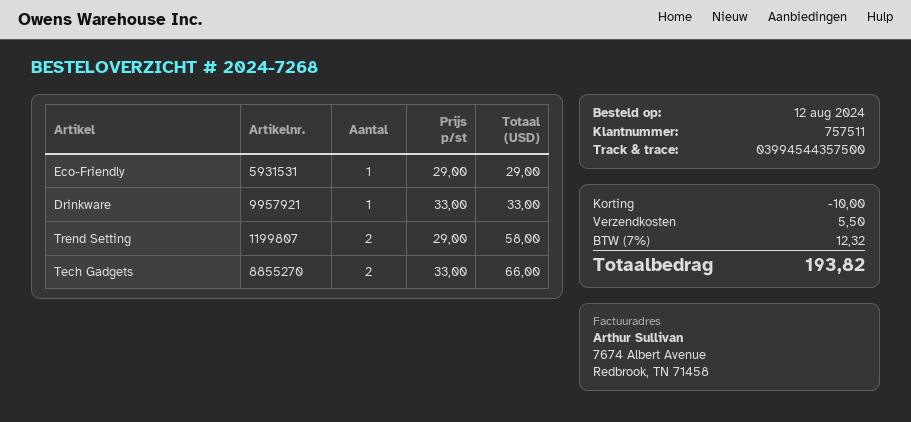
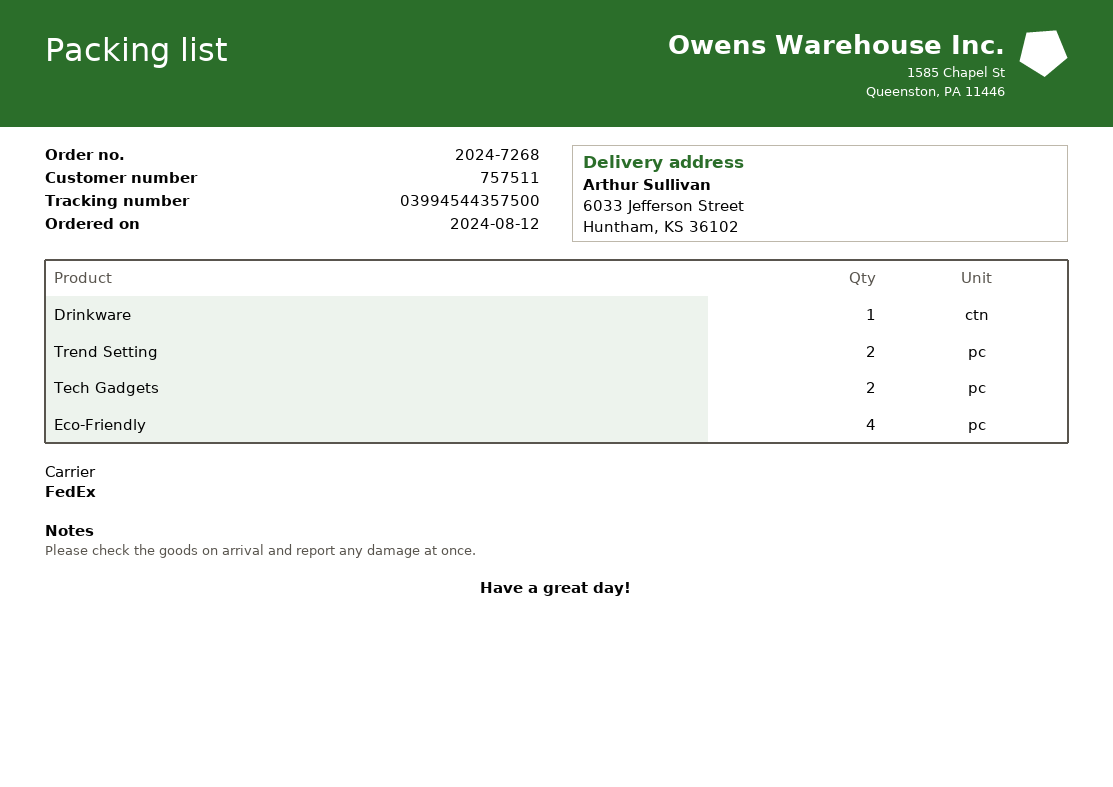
Eco-Friendly: 1 -> 4

